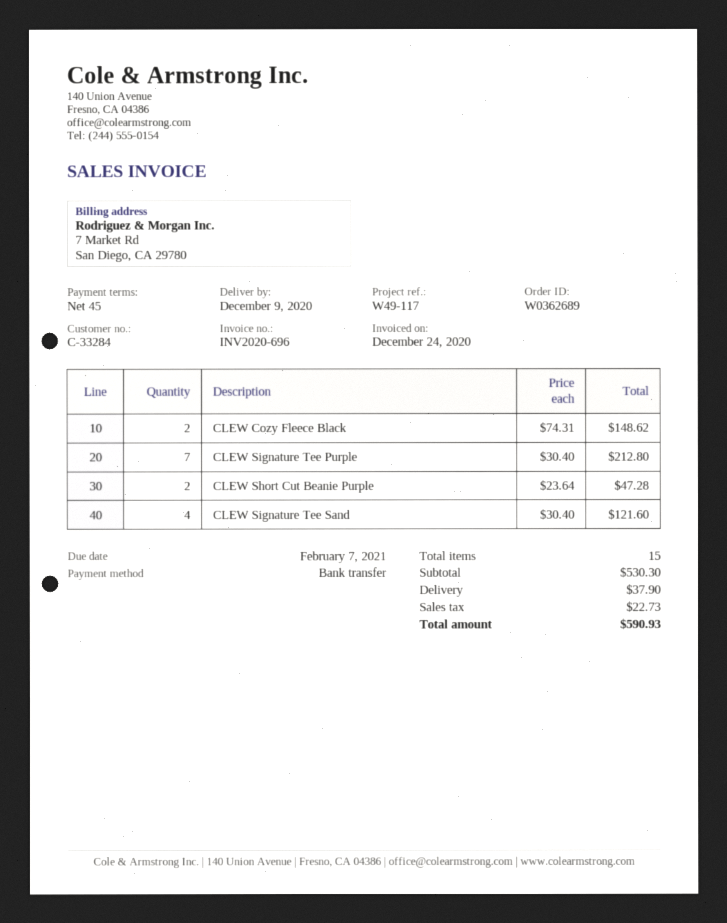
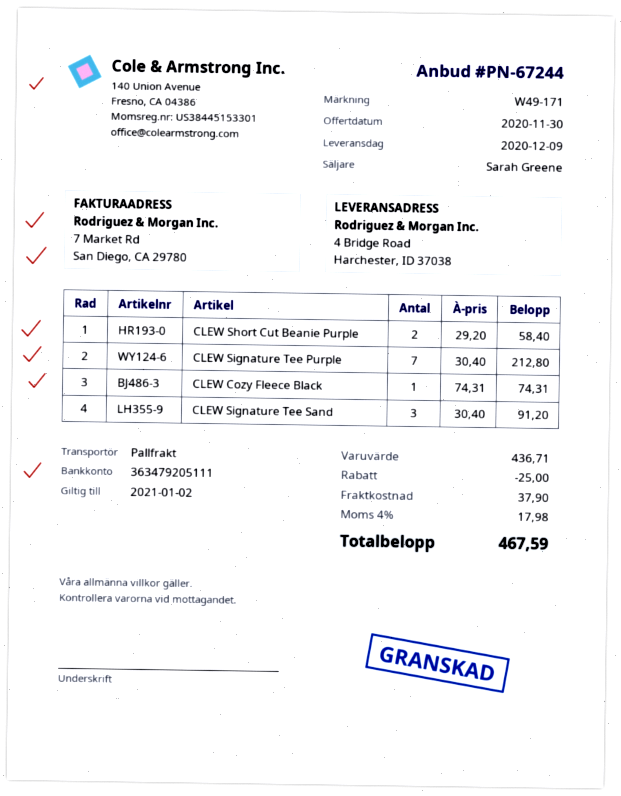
reference: W49-117 -> W49-171
CLEW Cozy Fleece Black: 2 x 74.31 = 148.62 -> 1 x 74.31 = 74.31
CLEW Short Cut Beanie Purple: 2 x 23.64 = 47.28 -> 2 x 29.20 = 58.40
CLEW Signature Tee Sand: 4 x 30.40 = 121.60 -> 3 x 30.40 = 91.20
subtotal: 530.30 -> 436.71
discount: none -> 25.00
tax: 22.73 -> 17.98
total: 590.93 -> 467.59

